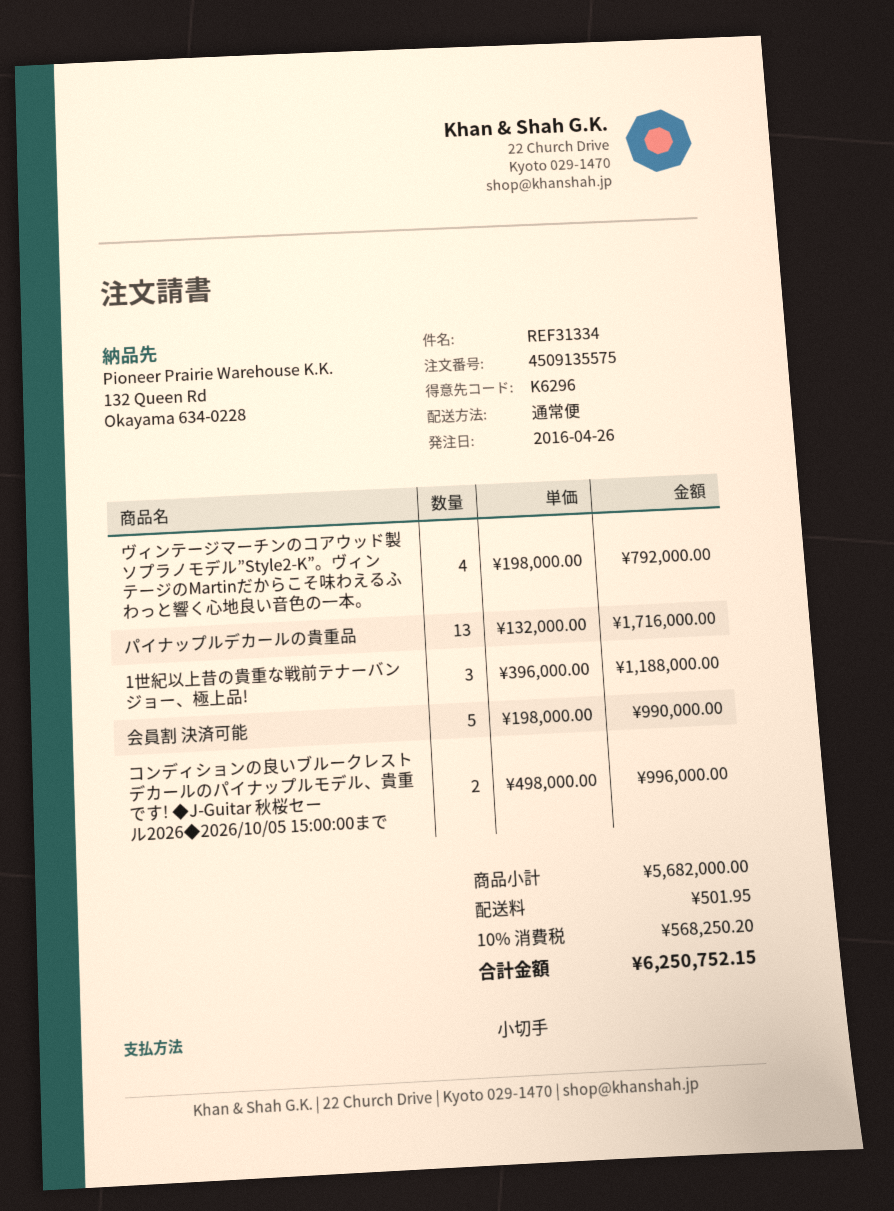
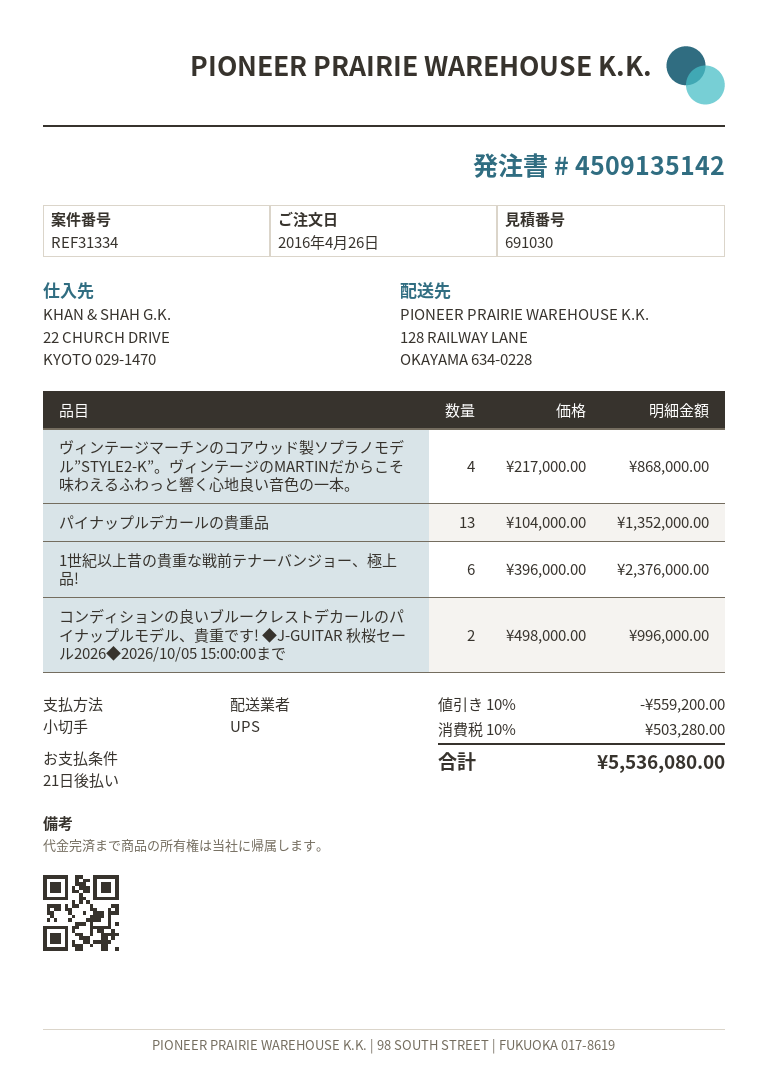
order number: 4509135575 -> 4509135142
shipping method: standard -> UPS
ship to: 132 Queen Rd, Okayama 634-0228 -> 128 RAILWAY LANE, OKAYAMA 634-0228
ヴィンテージマーチンのコアウッド製ソプラノモデル”Style2-K”。ヴィンテージのMartinだからこそ味わえるふわっと響く心地良い音色の一本。: 4 x 198000.00 = 792000.00 -> 4 x 217000.00 = 868000.00
パイナップルデカールの貴重品: 13 x 132000.00 = 1716000.00 -> 13 x 104000.00 = 1352000.00
1世紀以上昔の貴重な戦前テナーバンジョー、極上品!: 3 x 396000.00 = 1188000.00 -> 6 x 396000.00 = 2376000.00
会員割 決済可能: 5 x 198000.00 = 990000.00 -> none
discount: none -> 10% = 559200.00
shipping: 501.95 -> none
tax: 10% = 568250.20 -> 10% = 503280.00
total: 6250752.15 -> 5536080.00

